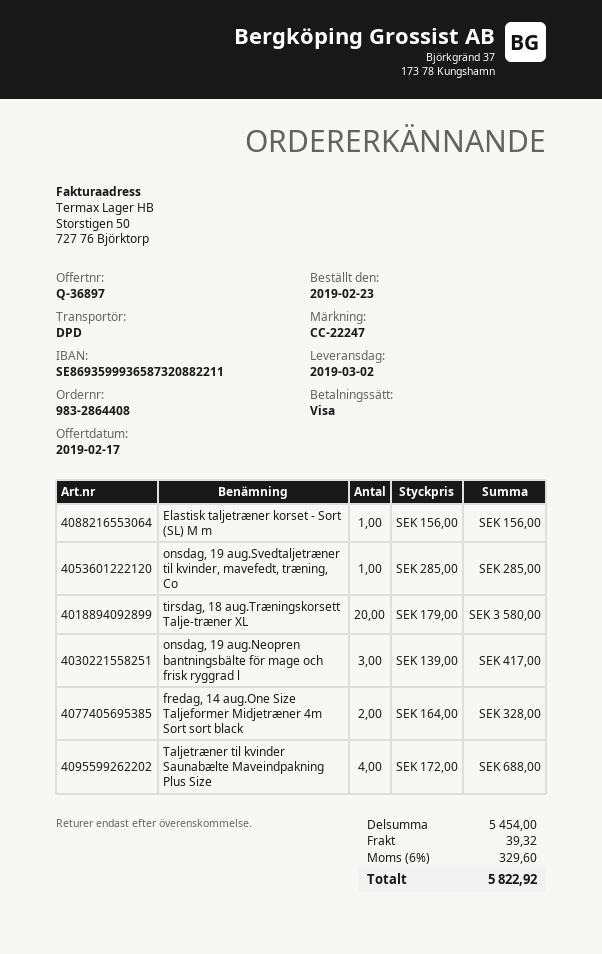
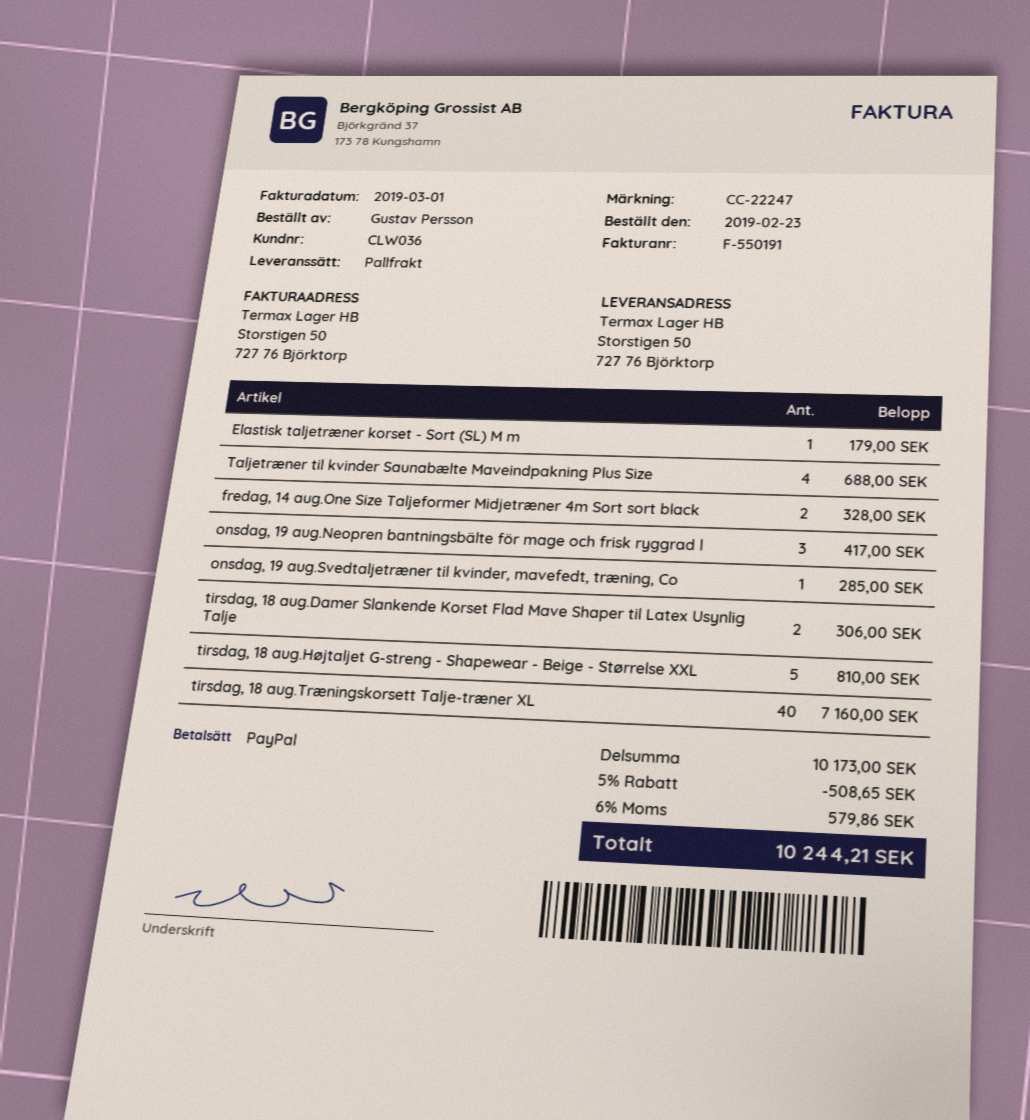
payment method: Visa -> PayPal
shipping method: DPD -> pallet freight
Elastisk taljetræner korset - Sort (SL) M m: 1 for 156.00 -> 1 for 179.00
tirsdag, 18 aug.Træningskorsett Talje-træner XL: 20 for 3580.00 -> 40 for 7160.00
tirsdag, 18 aug.Damer Slankende Korset Flad Mave Shaper til Latex Usynlig Talje: none -> 2 for 306.00
tirsdag, 18 aug.Højtaljet G-streng - Shapewear - Beige - Størrelse XXL: none -> 5 for 810.00
subtotal: 5454.00 -> 10173.00
discount: none -> 5% = 508.65
shipping: 39.32 -> none
tax: 6% = 329.60 -> 6% = 579.86
total: 5822.92 -> 10244.21

